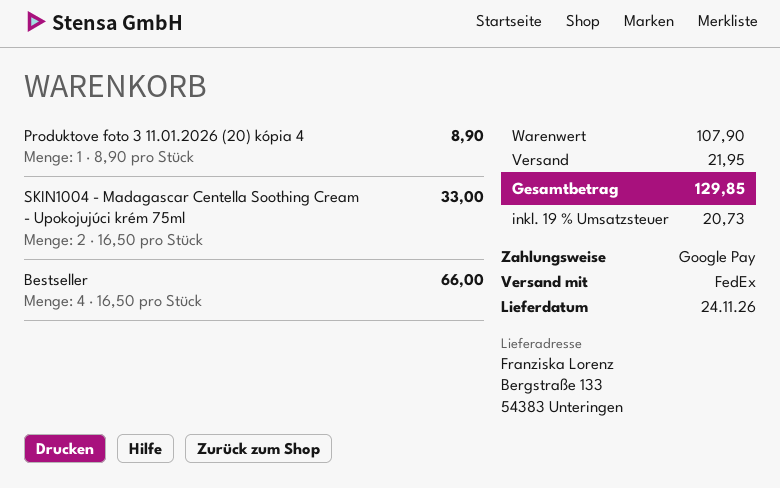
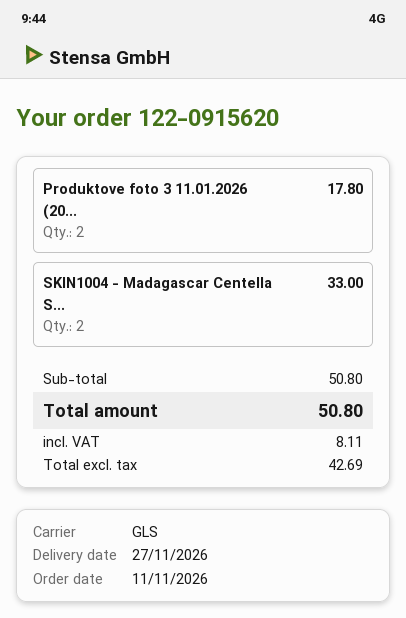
delivery date: 2026-11-24 -> 2026-11-27
shipping method: FedEx -> GLS
Produktove foto 3 11.01.2026 (20) kópia 4: 1 for 8.90 -> 2 for 17.80
Bestseller: 4 for 66.00 -> none
subtotal: 107.90 -> 50.80
shipping: 21.95 -> none
tax: 20.73 -> 8.11
total: 129.85 -> 50.80

